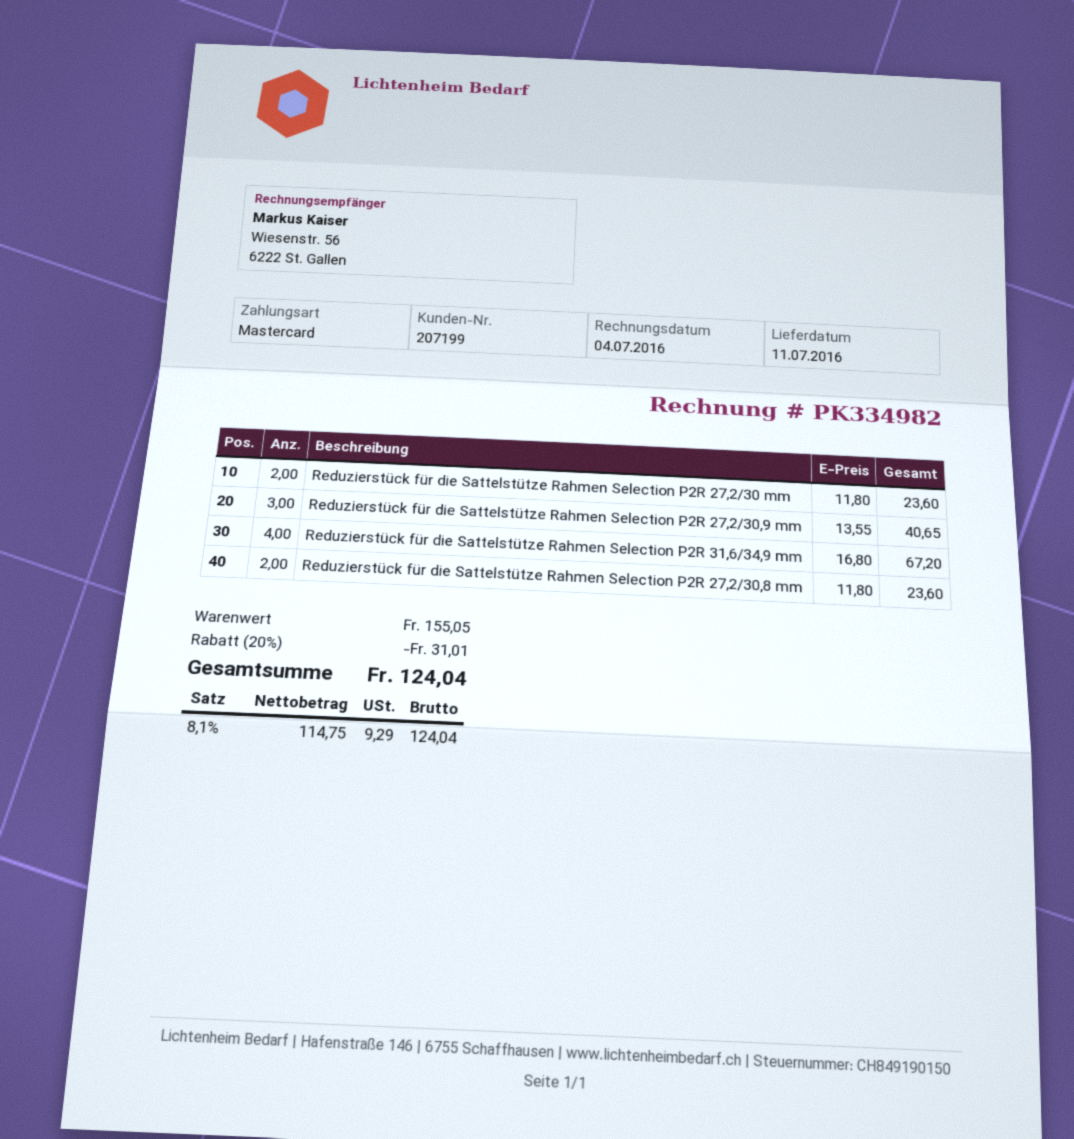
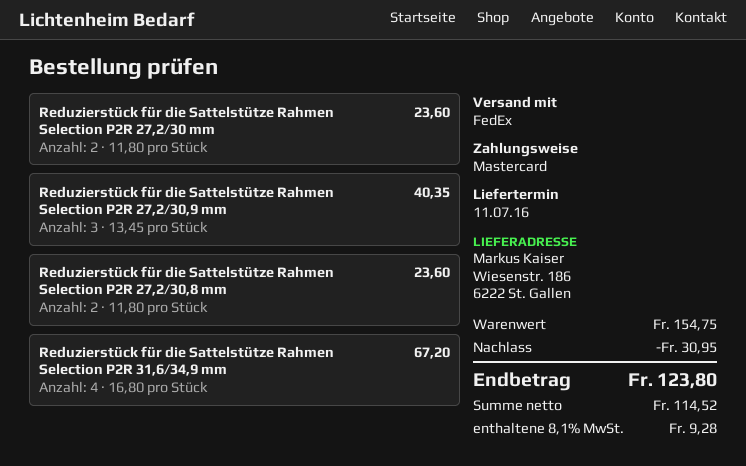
Reduzierstück für die Sattelstütze Rahmen Selection P2R 27,2/30,9 mm: 3 x 13.55 = 40.65 -> 3 x 13.45 = 40.35
subtotal: 155.05 -> 154.75
discount: 31.01 -> 30.95
net: 114.75 -> 114.52
tax: 8.1% = 9.29 -> 8.1% = 9.28
total: 124.04 -> 123.80

